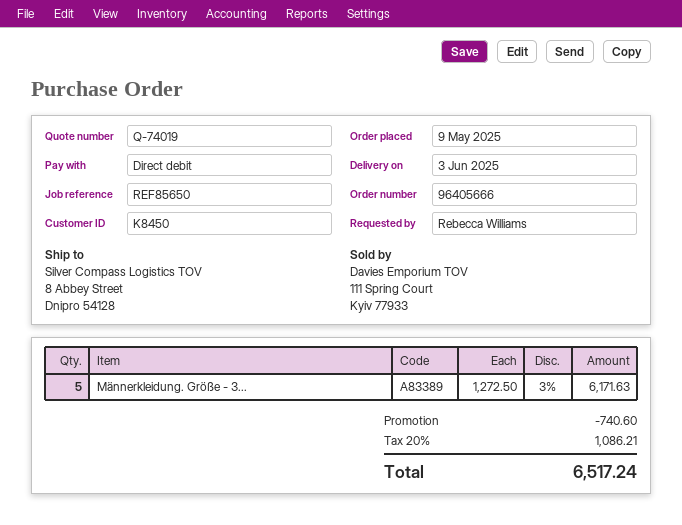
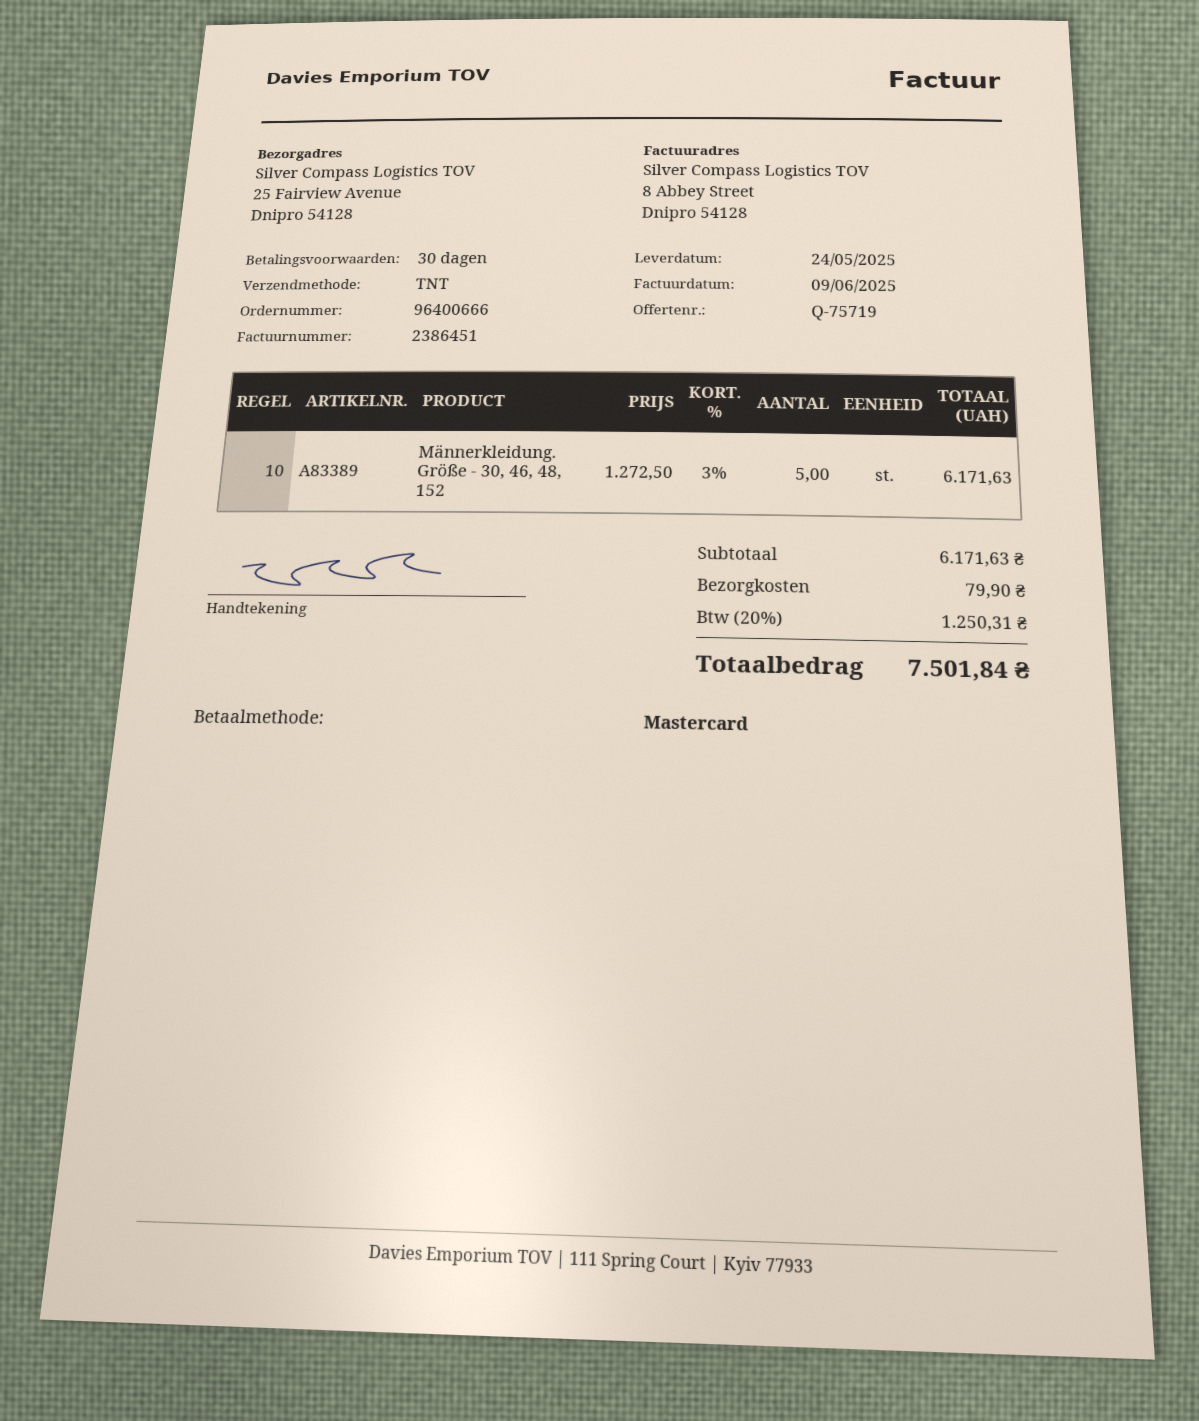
quote number: Q-74019 -> Q-75719
order number: 96405666 -> 96400666
delivery date: 2025-06-03 -> 2025-05-24
payment method: direct debit -> Mastercard
ship to: 8 Abbey Street, Dnipro 54128 -> 25 Fairview Avenue, Dnipro 54128
discount: 740.60 -> none
shipping: none -> 79.90
tax: 20% = 1086.21 -> 20% = 1250.31
total: 6517.24 -> 7501.84

